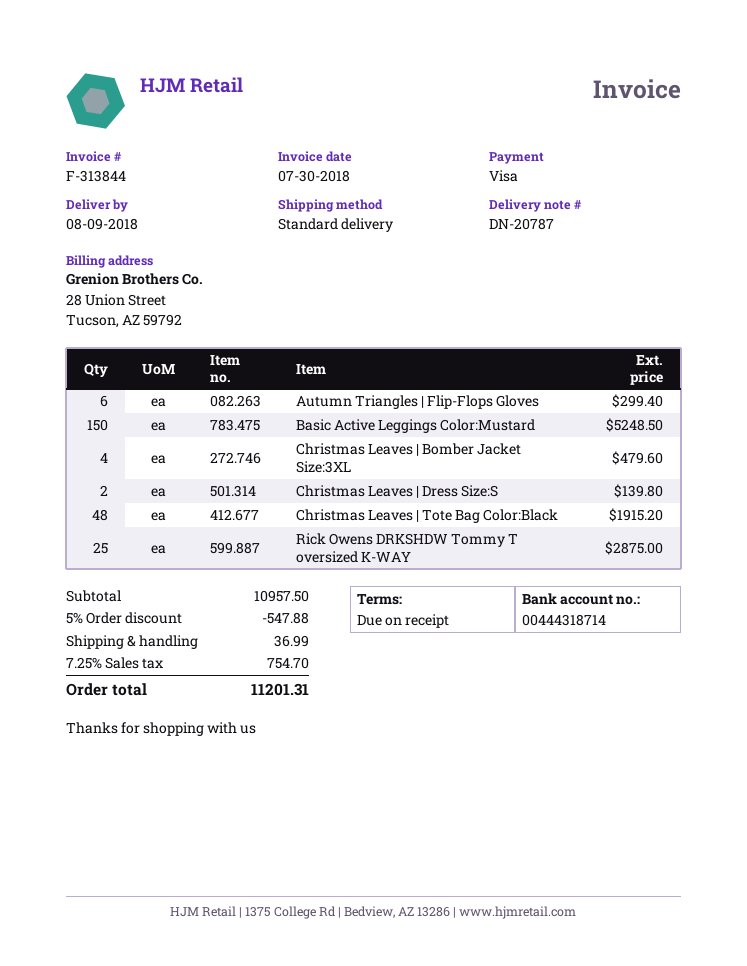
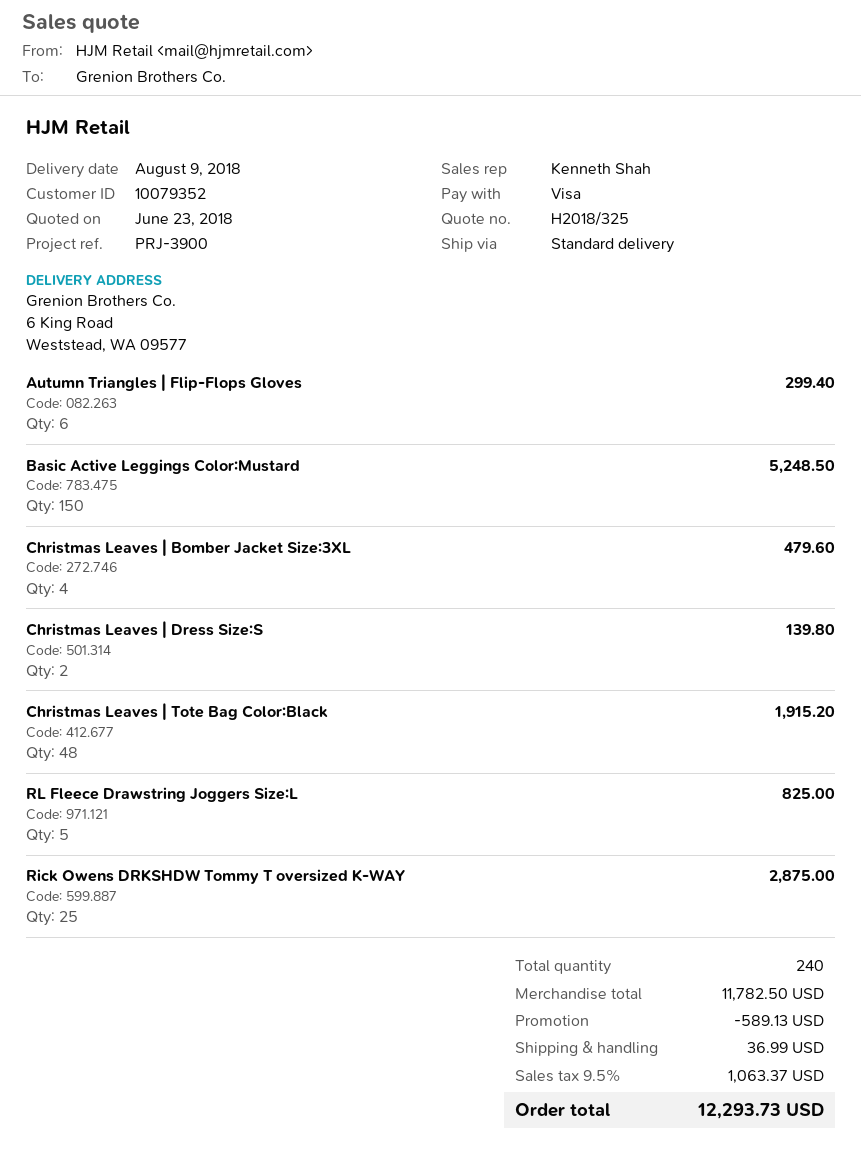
RL Fleece Drawstring Joggers Size:L: none -> 5 for 825.00
subtotal: 10957.50 -> 11782.50
discount: 547.88 -> 589.13
tax: 7.25% = 754.70 -> 9.5% = 1063.37
total: 11201.31 -> 12293.73

